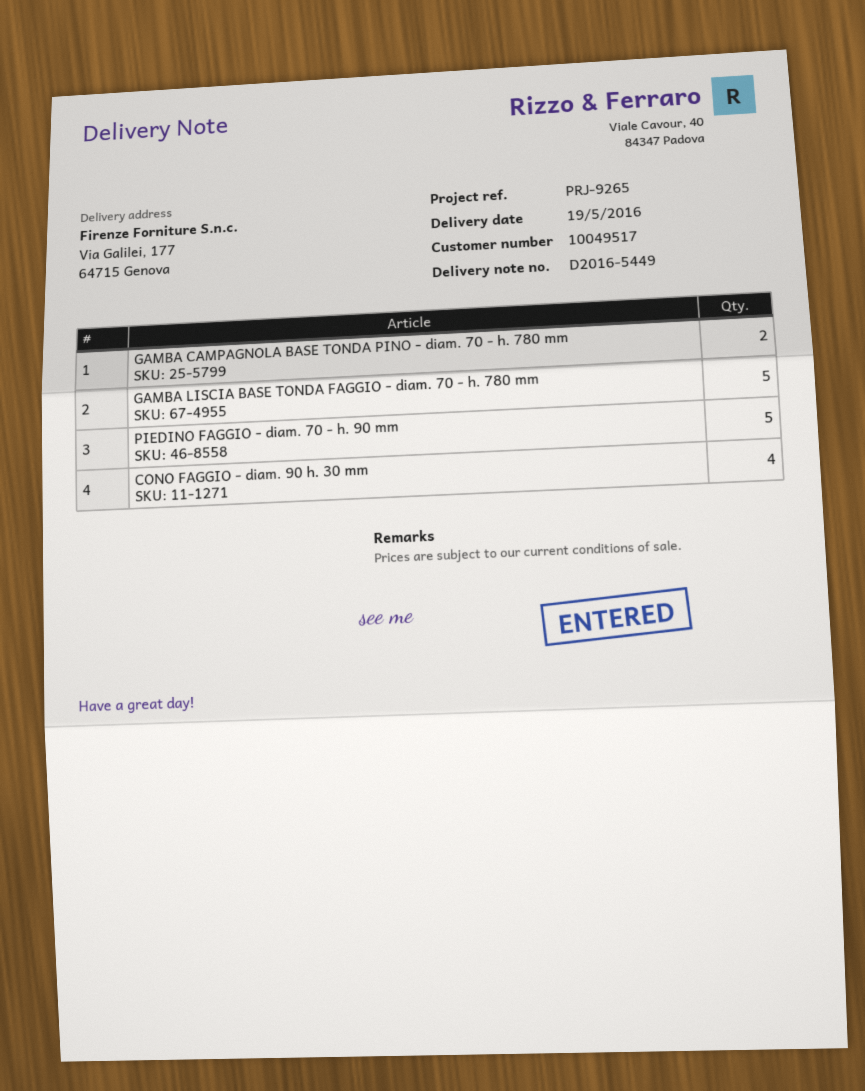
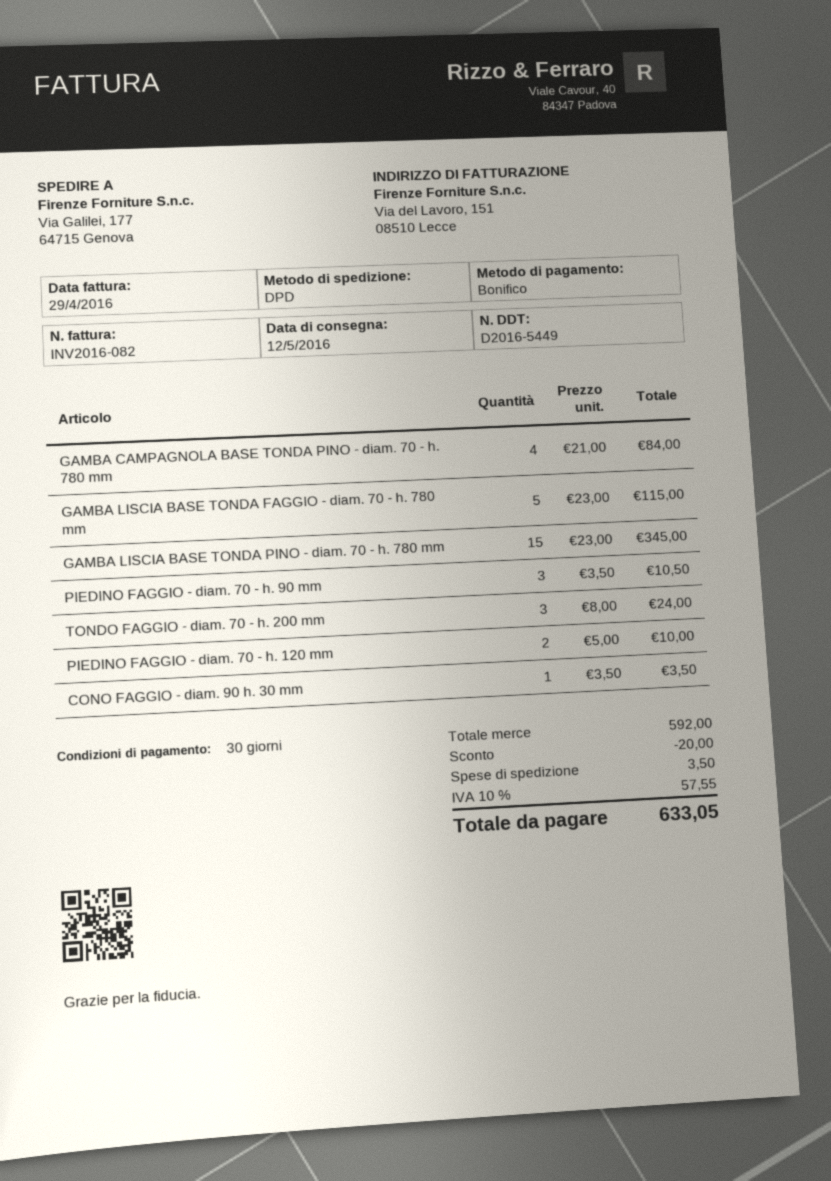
delivery date: 2016-05-19 -> 2016-05-12
GAMBA CAMPAGNOLA BASE TONDA PINO - diam. 70 - h. 780 mm: 2 -> 4
PIEDINO FAGGIO - diam. 70 - h. 90 mm: 5 -> 3
CONO FAGGIO - diam. 90 h. 30 mm: 4 -> 1
GAMBA LISCIA BASE TONDA PINO - diam. 70 - h. 780 mm: none -> 15
TONDO FAGGIO - diam. 70 - h. 200 mm: none -> 3
PIEDINO FAGGIO - diam. 70 - h. 120 mm: none -> 2

